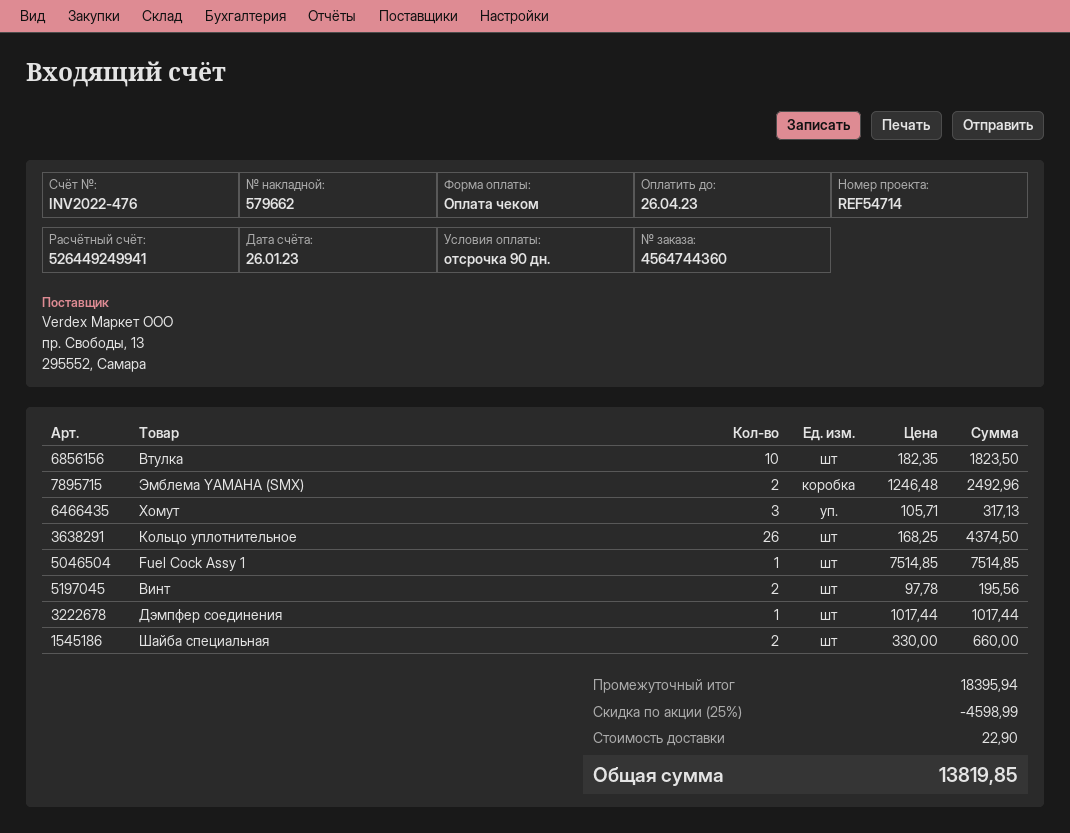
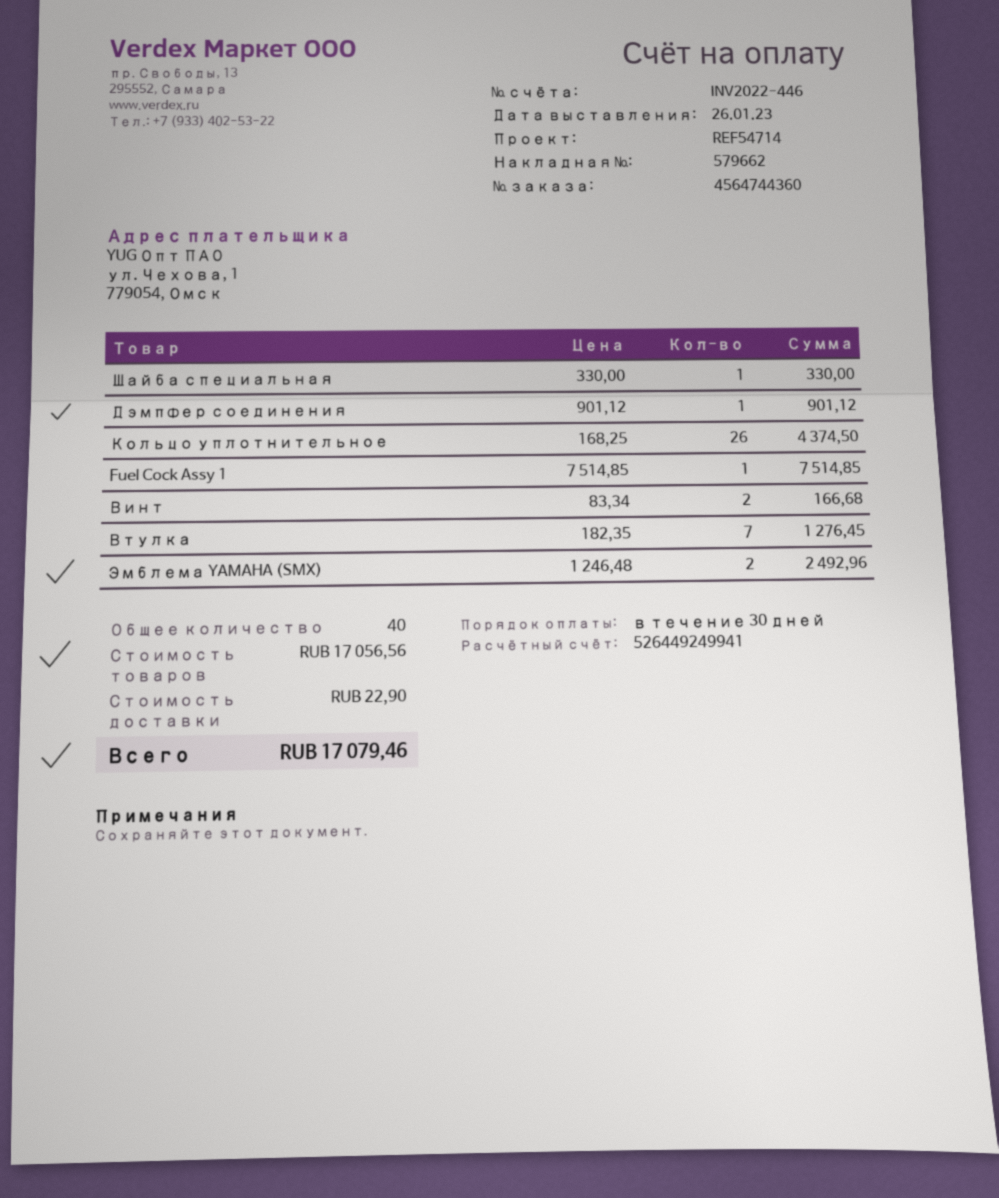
invoice number: INV2022-476 -> INV2022-446
payment terms: 90 days -> 30 days
Втулка: 10 x 182.35 = 1823.50 -> 7 x 182.35 = 1276.45
Хомут: 3 x 105.71 = 317.13 -> none
Винт: 2 x 97.78 = 195.56 -> 2 x 83.34 = 166.68
Дэмпфер соединения: 1 x 1017.44 = 1017.44 -> 1 x 901.12 = 901.12
Шайба специальная: 2 x 330.00 = 660.00 -> 1 x 330.00 = 330.00
subtotal: 18395.94 -> 17056.56
discount: 25% = 4598.99 -> none
total: 13819.85 -> 17079.46

